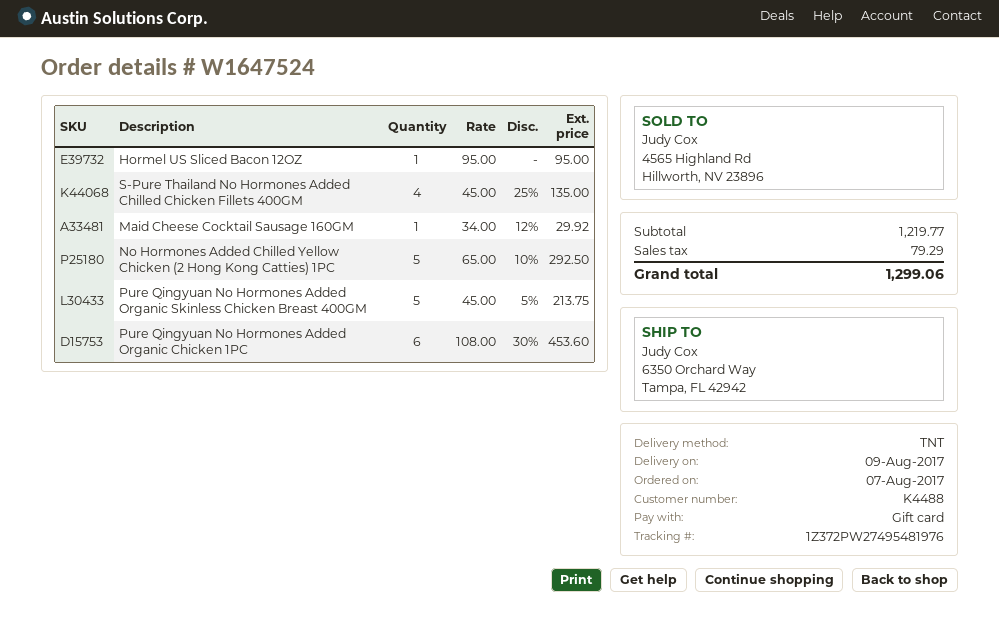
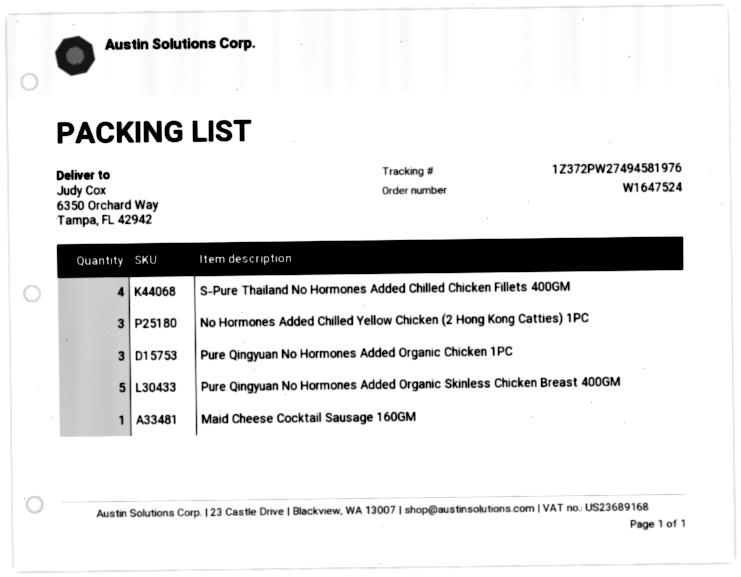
tracking number: 1Z372PW27495481976 -> 1Z372PW27494581976
Hormel US Sliced Bacon 12OZ: 1 -> none
No Hormones Added Chilled Yellow Chicken (2 Hong Kong Catties) 1PC: 5 -> 3
Pure Qingyuan No Hormones Added Organic Chicken 1PC: 6 -> 3

